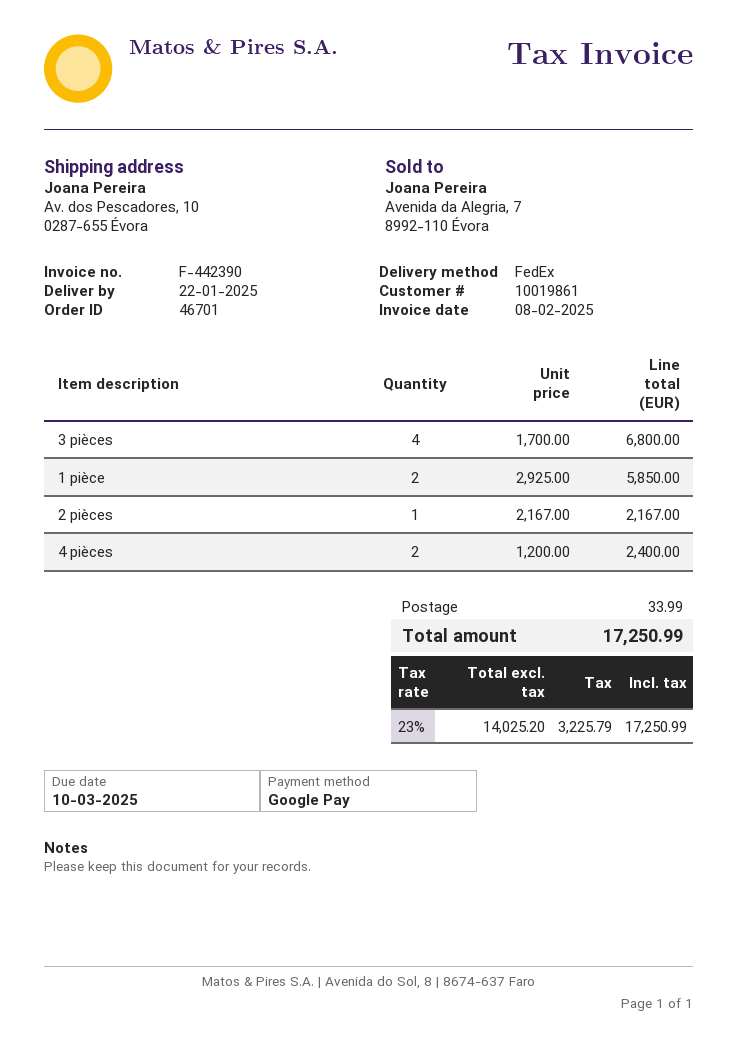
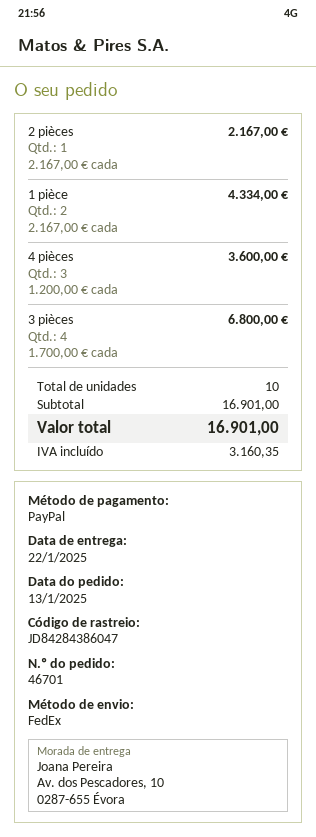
payment method: Google Pay -> PayPal
1 pièce: 2 x 2925.00 = 5850.00 -> 2 x 2167.00 = 4334.00
4 pièces: 2 x 1200.00 = 2400.00 -> 3 x 1200.00 = 3600.00
shipping: 33.99 -> none
tax: 3225.79 -> 3160.35
total: 17250.99 -> 16901.00

